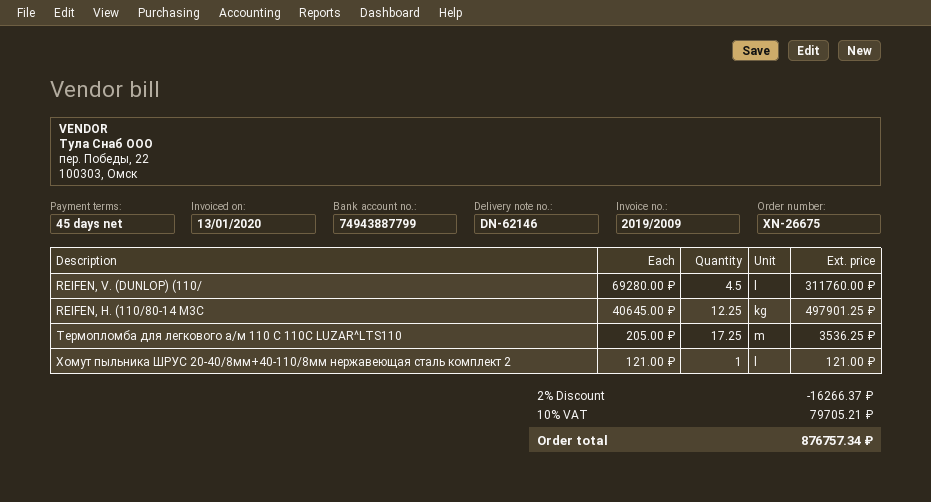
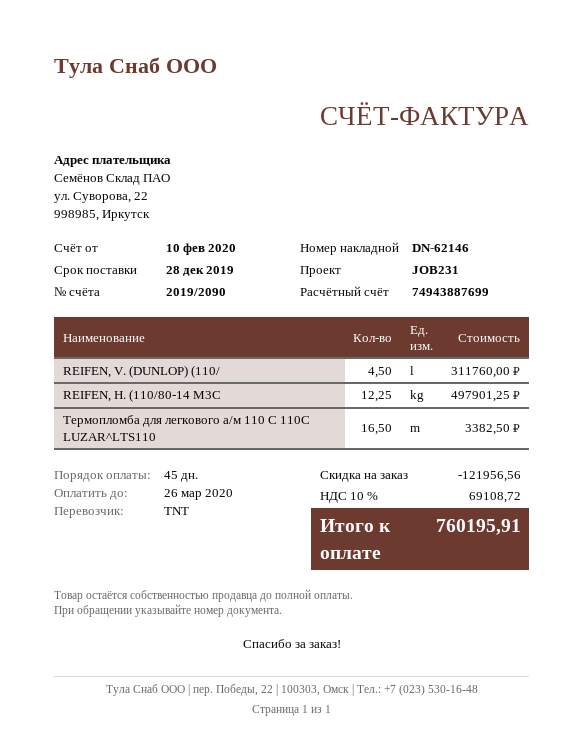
invoice number: 2019/2009 -> 2019/2090
invoice date: 2020-01-13 -> 2020-02-10
bank account: 74943887799 -> 74943887699
Термопломба для легкового а/м 110 С 110C LUZAR^LTS110: 17.25 for 3536.25 -> 16.5 for 3382.50
Хомут пыльника ШРУС 20-40/8мм+40-110/8мм нержавеющая сталь комплект 2: 1 for 121.00 -> none
discount: 16266.37 -> 121956.56
tax: 10% = 79705.21 -> 10% = 69108.72
total: 876757.34 -> 760195.91

